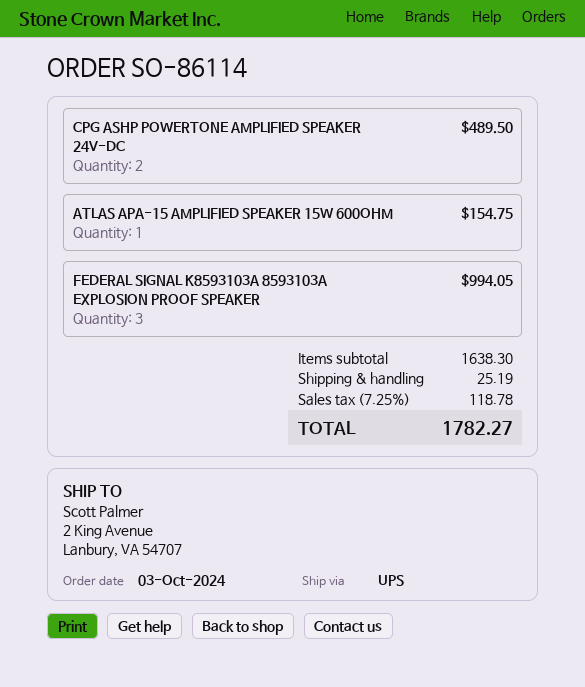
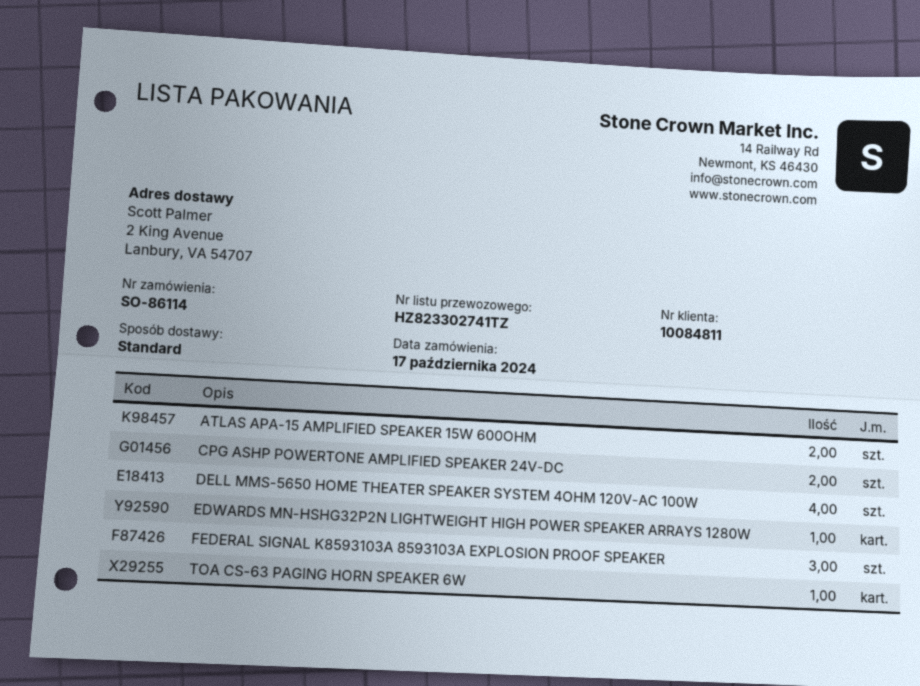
order date: 2024-10-03 -> 2024-10-17
shipping method: UPS -> standard
ATLAS APA-15 AMPLIFIED SPEAKER 15W 600OHM: 1 -> 2
DELL MMS-5650 HOME THEATER SPEAKER SYSTEM 4OHM 120V-AC 100W: none -> 4
EDWARDS MN-HSHG32P2N LIGHTWEIGHT HIGH POWER SPEAKER ARRAYS 1280W: none -> 1
TOA CS-63 PAGING HORN SPEAKER 6W: none -> 1

